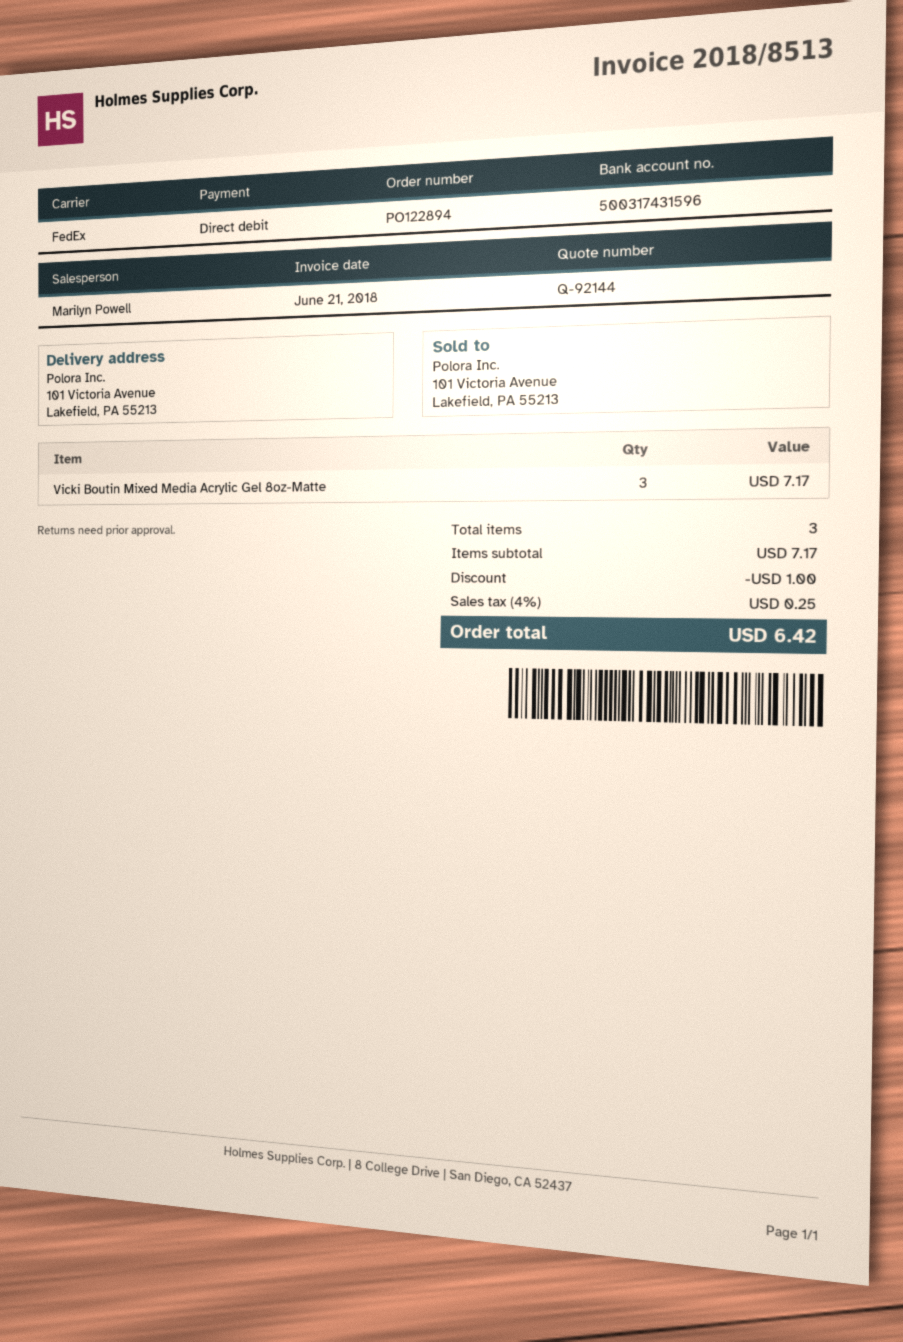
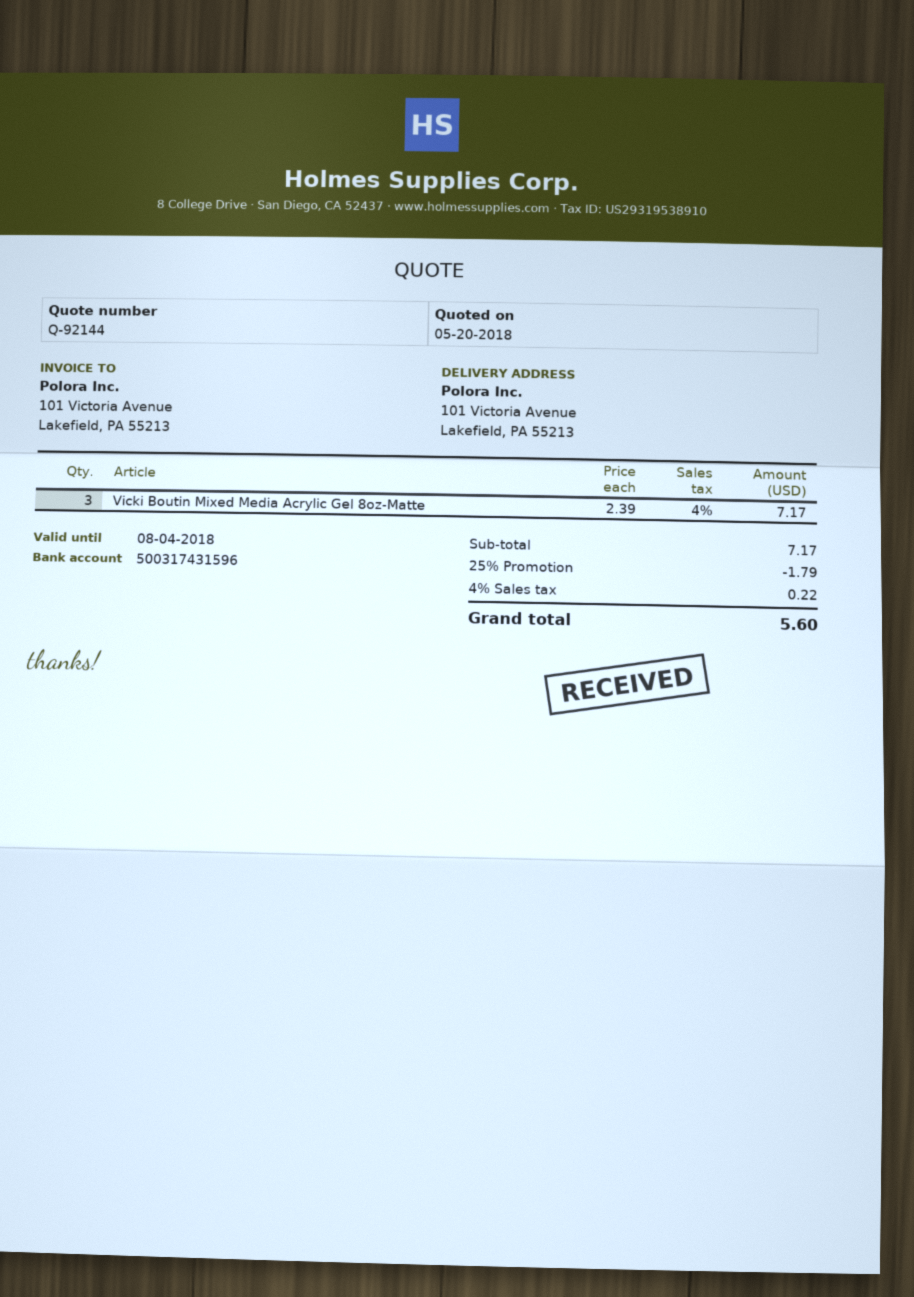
discount: 1.00 -> 1.79
tax: 4% = 0.25 -> 4% = 0.22
total: 6.42 -> 5.60

